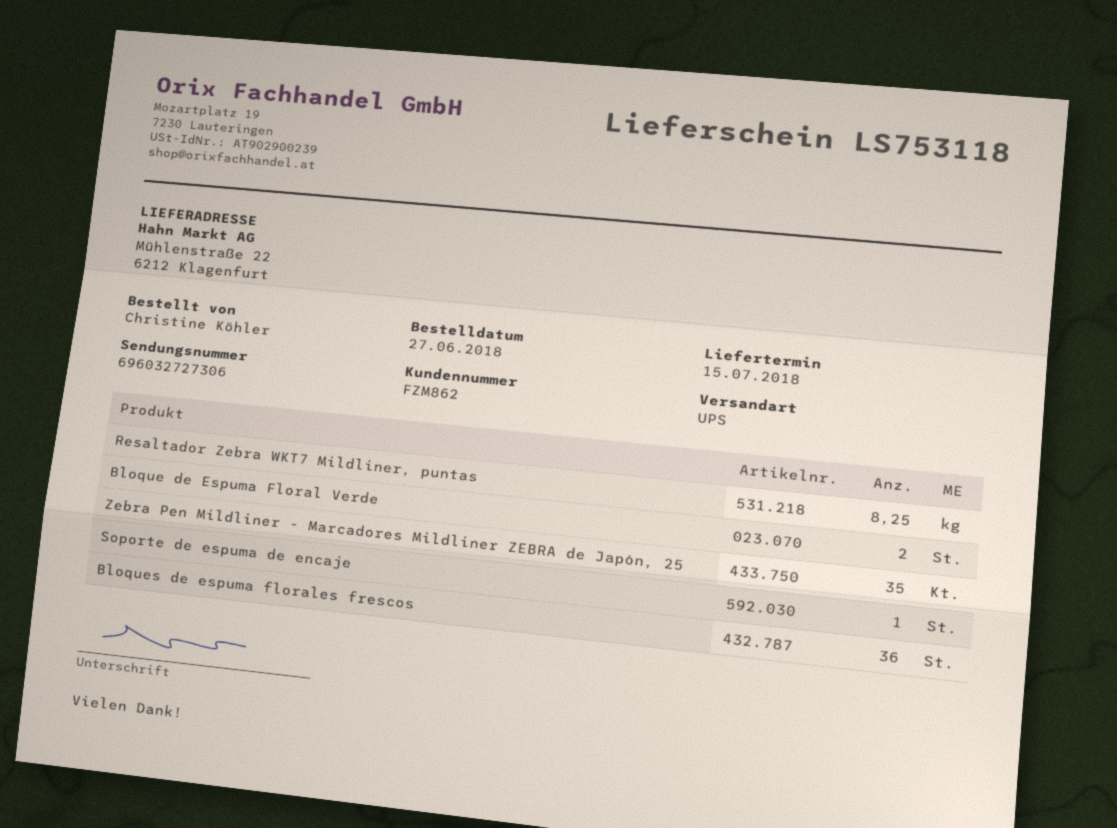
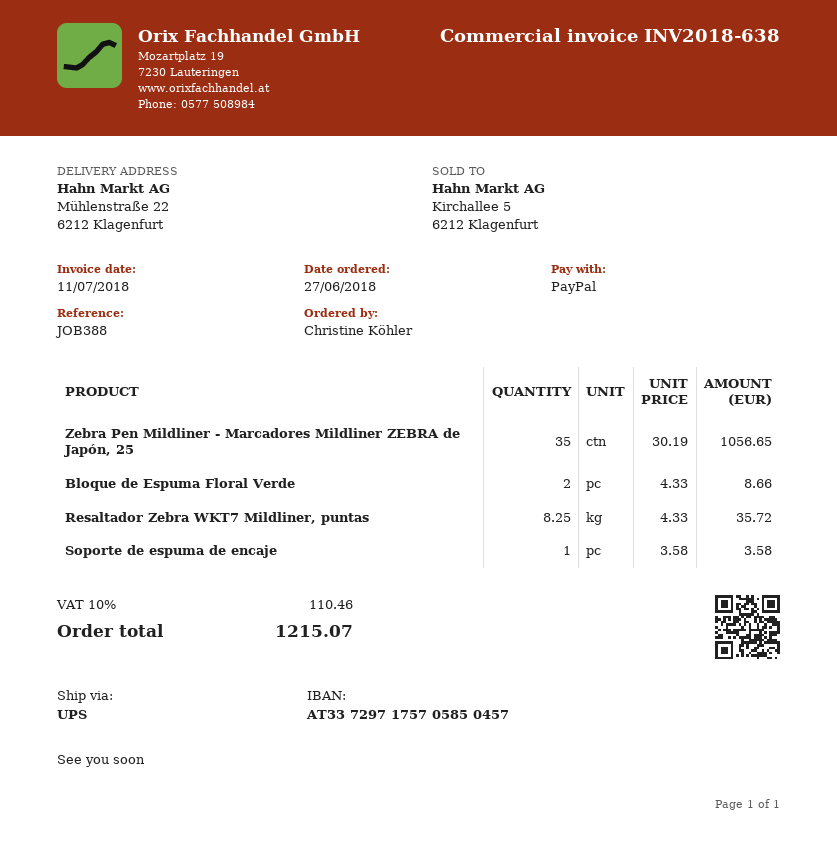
Bloques de espuma florales frescos: 36 -> none

